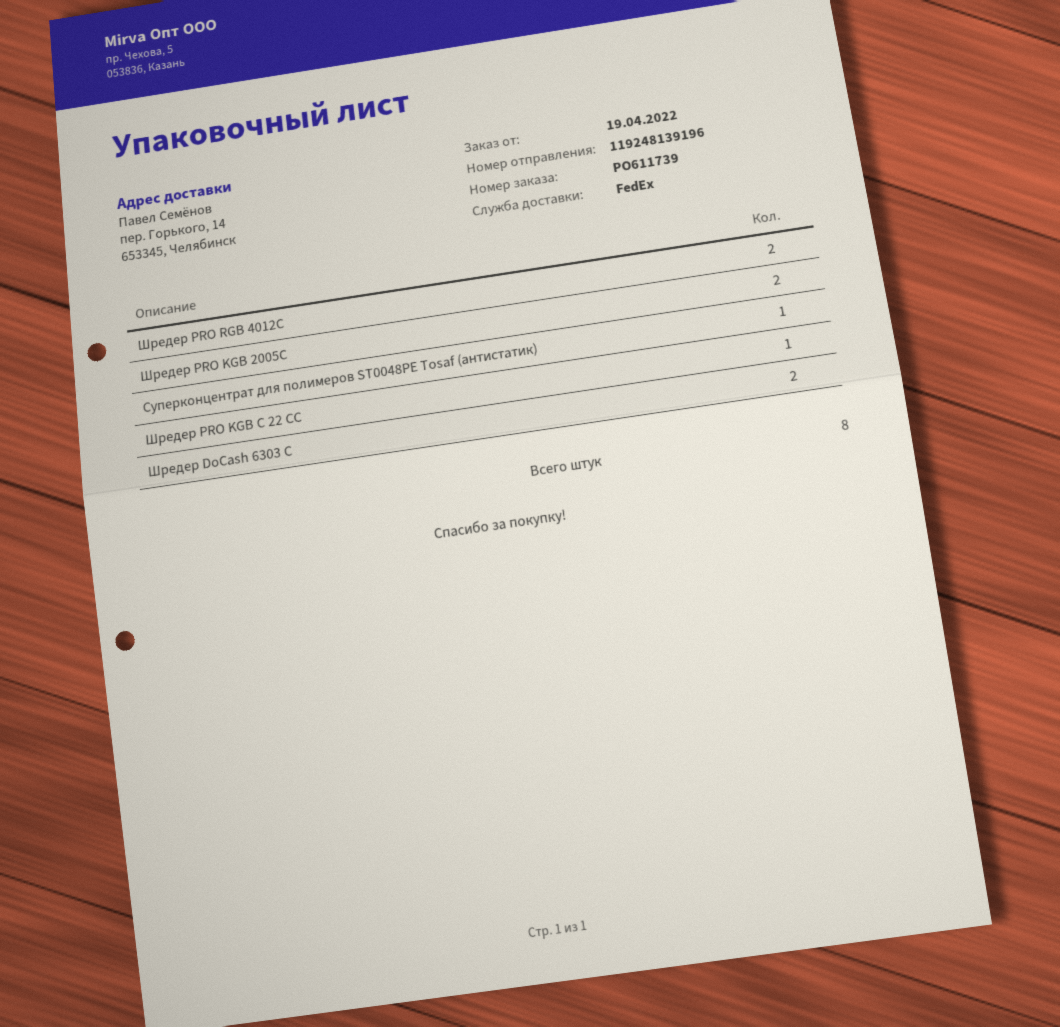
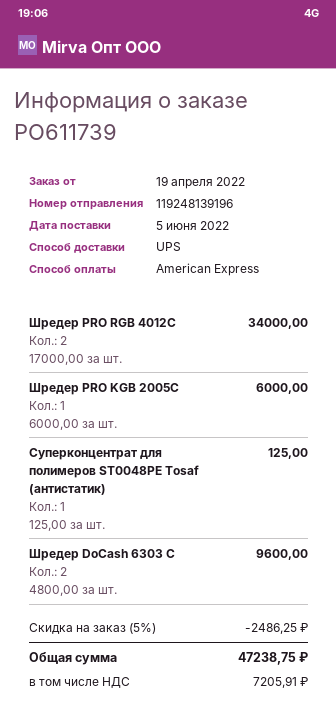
shipping method: FedEx -> UPS
Шредер PRO KGB 2005C: 2 -> 1
Шредер PRO KGB C 22 CC: 1 -> none

